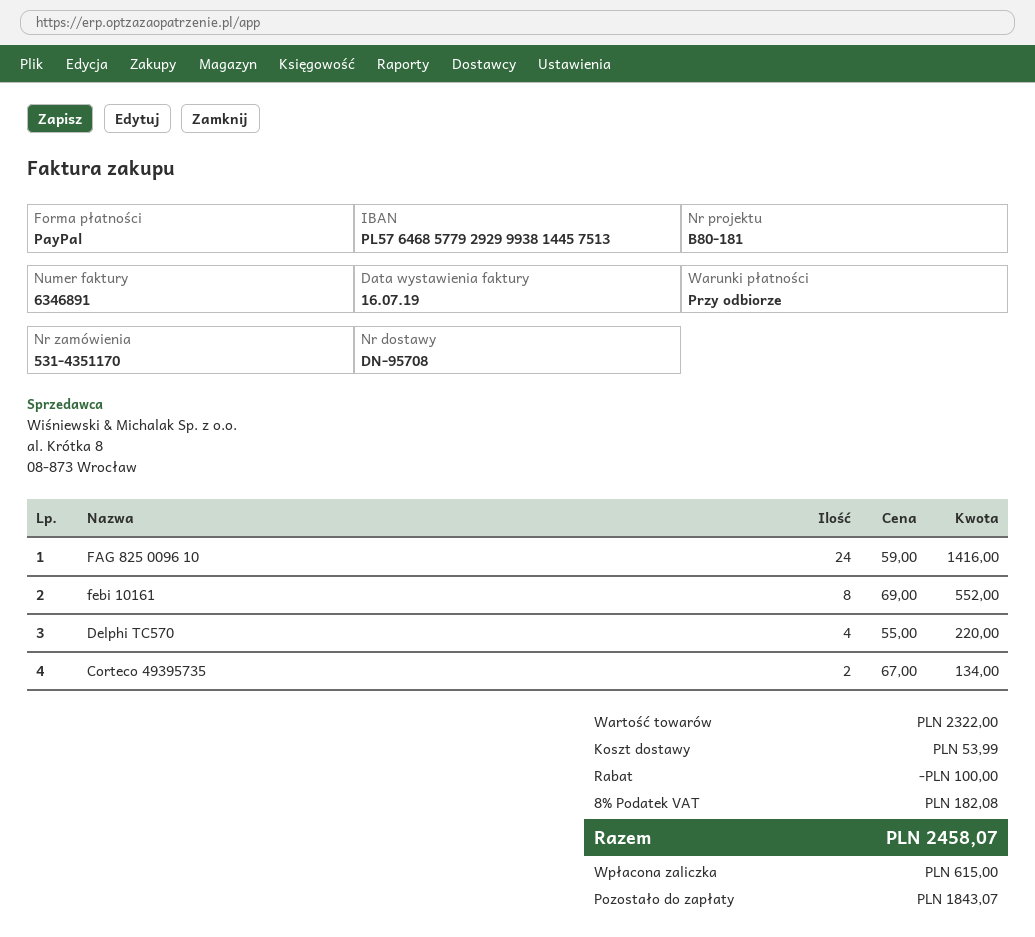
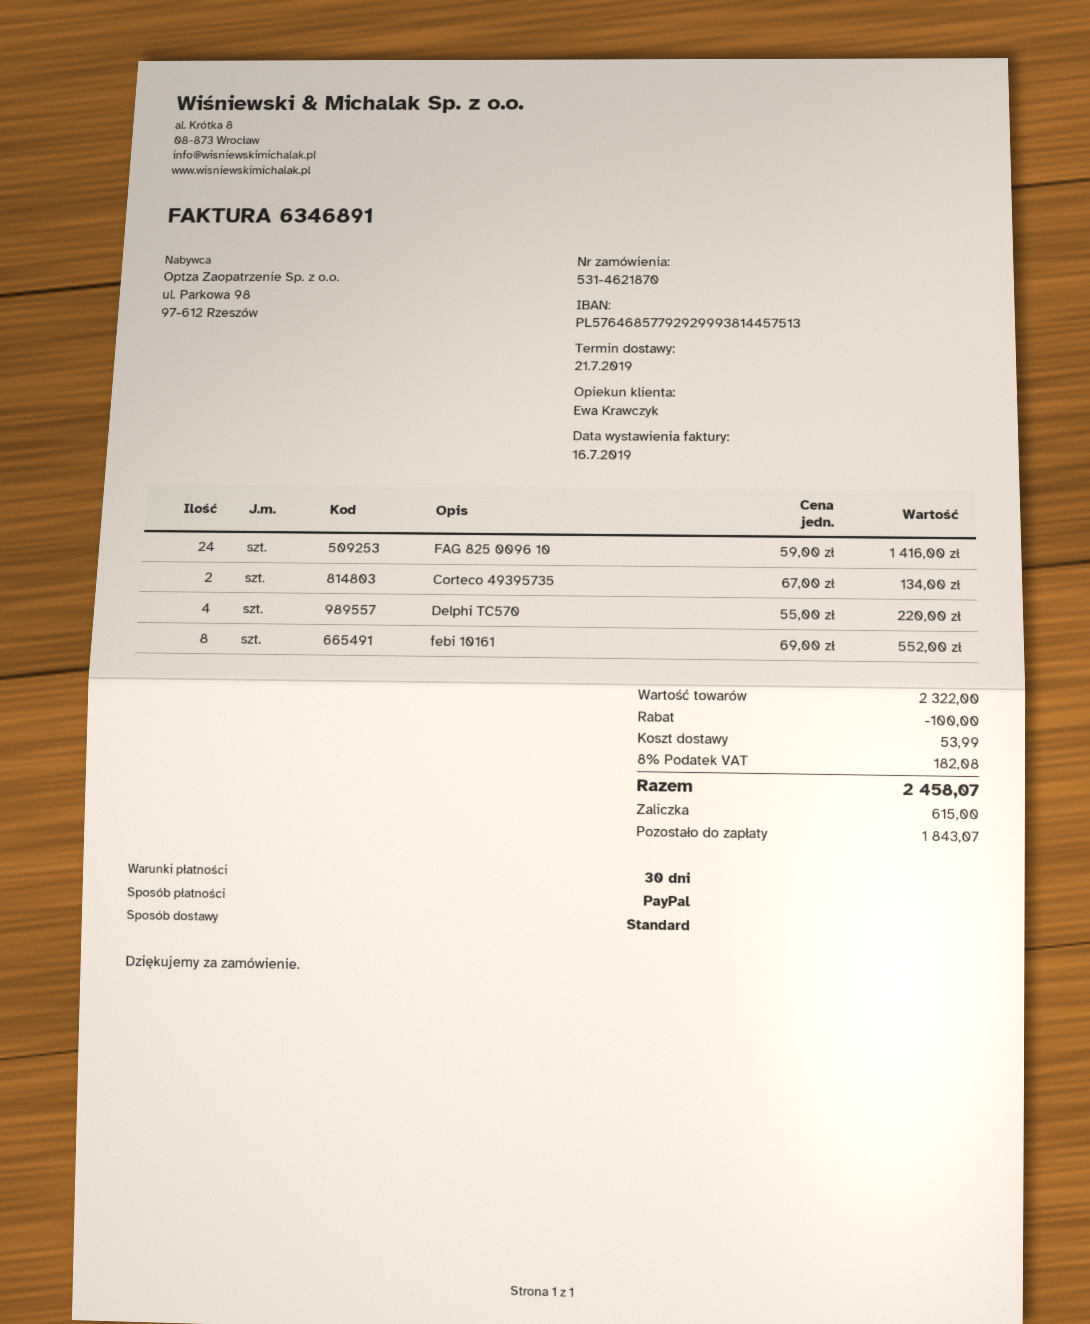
order number: 531-4351170 -> 531-4621870
payment terms: on receipt -> 30 days

